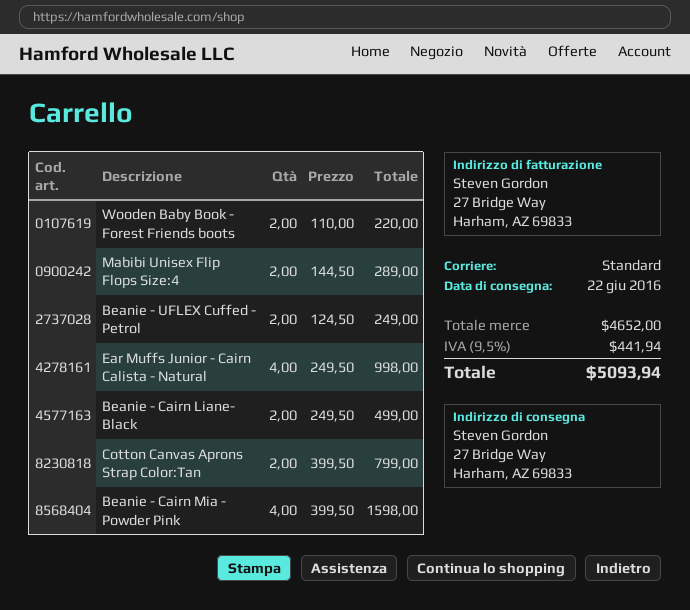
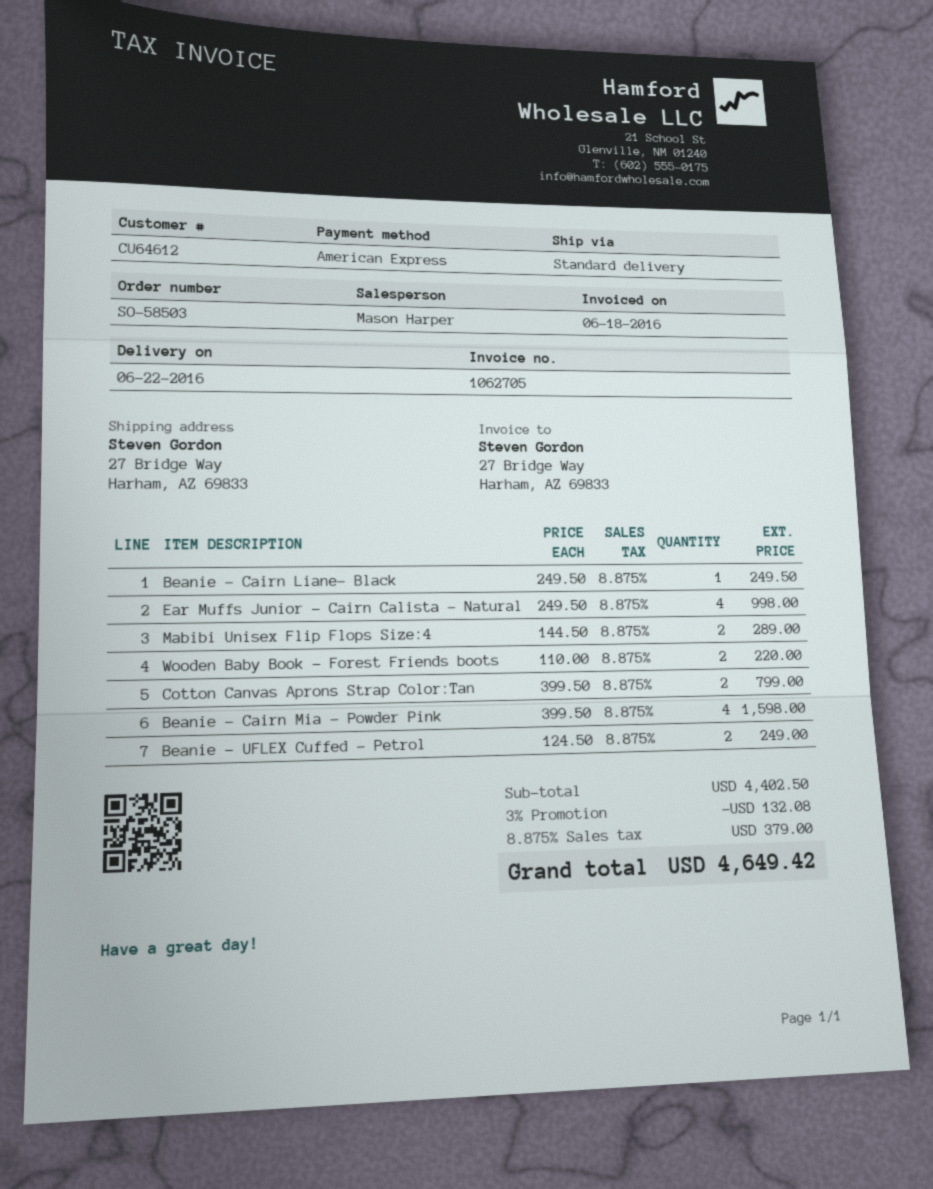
Beanie - Cairn Liane- Black: 2 x 249.50 = 499.00 -> 1 x 249.50 = 249.50
subtotal: 4652.00 -> 4402.50
discount: none -> 3% = 132.08
tax: 9.5% = 441.94 -> 8.875% = 379.00
total: 5093.94 -> 4649.42

